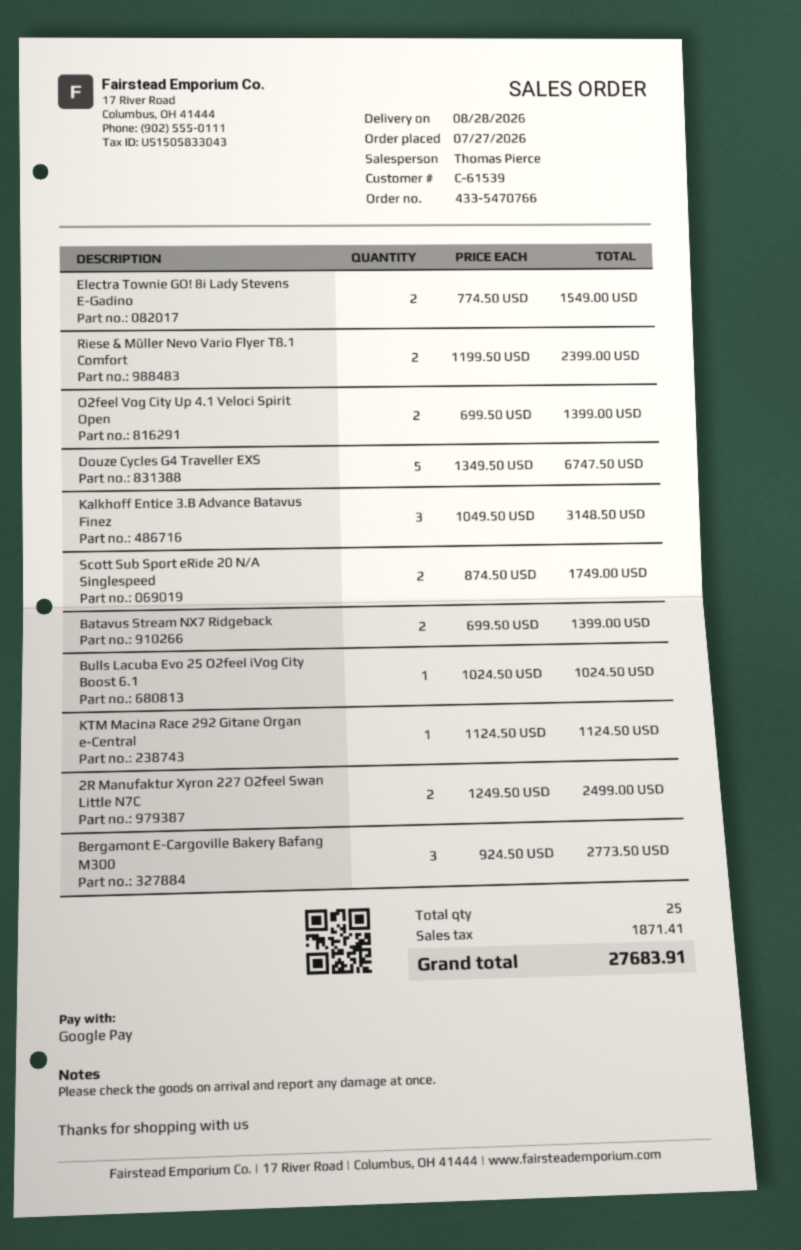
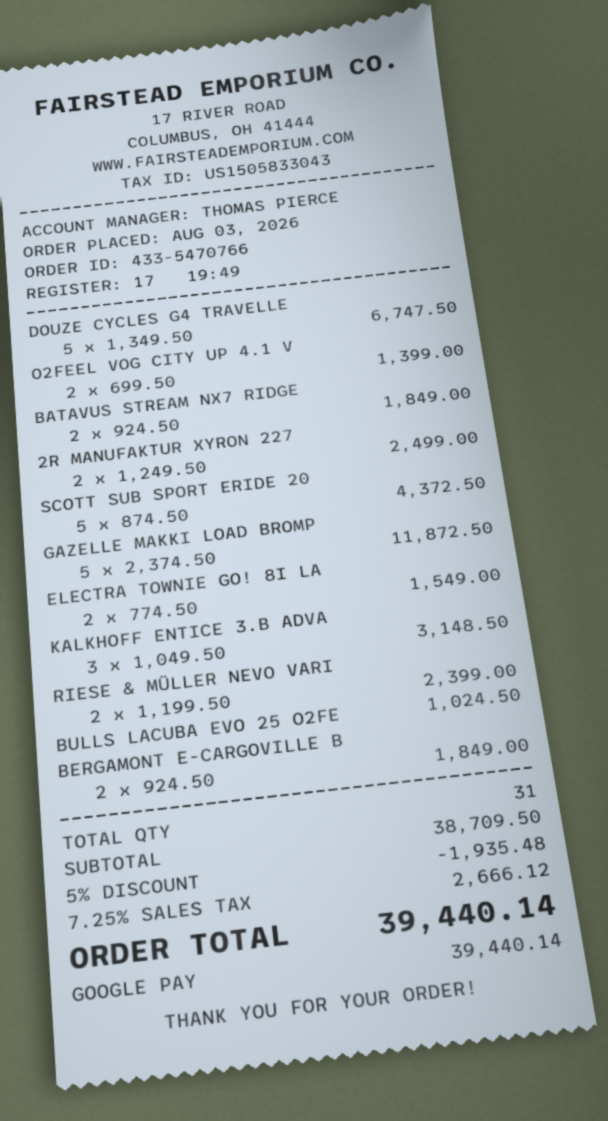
order date: 2026-07-27 -> 2026-08-03
Scott Sub Sport eRide 20 N/A Singlespeed: 2 x 874.50 = 1749.00 -> 5 x 874.50 = 4372.50
Batavus Stream NX7 Ridgeback: 2 x 699.50 = 1399.00 -> 2 x 924.50 = 1849.00
KTM Macina Race 292 Gitane Organ e-Central: 1 x 1124.50 = 1124.50 -> none
Bergamont E-Cargoville Bakery Bafang M300: 3 x 924.50 = 2773.50 -> 2 x 924.50 = 1849.00
GAZELLE MAKKI LOAD BROMP: none -> 5 x 2374.50 = 11872.50
total quantity: 25 -> 31
discount: none -> 5% = 1935.48
tax: 1871.41 -> 2666.12
total: 27683.91 -> 39440.14

